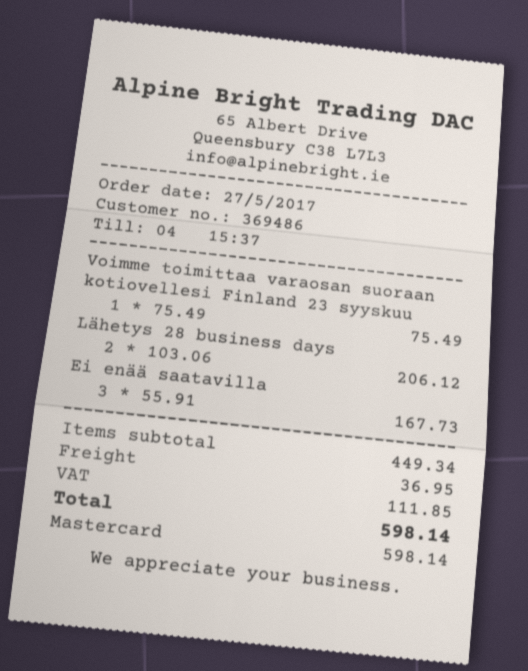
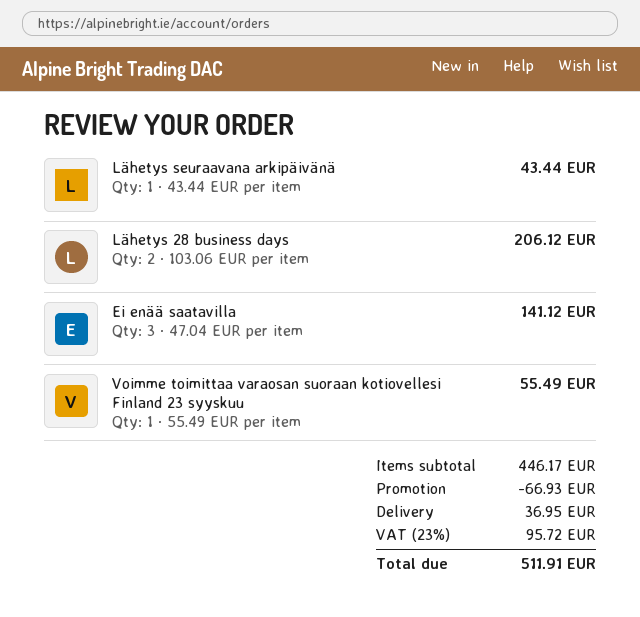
Voimme toimittaa varaosan suoraan kotiovellesi Finland 23 syyskuu: 1 x 75.49 = 75.49 -> 1 x 55.49 = 55.49
Ei enää saatavilla: 3 x 55.91 = 167.73 -> 3 x 47.04 = 141.12
Lähetys seuraavana arkipäivänä: none -> 1 x 43.44 = 43.44
subtotal: 449.34 -> 446.17
discount: none -> 66.93
tax: 111.85 -> 95.72
total: 598.14 -> 511.91

